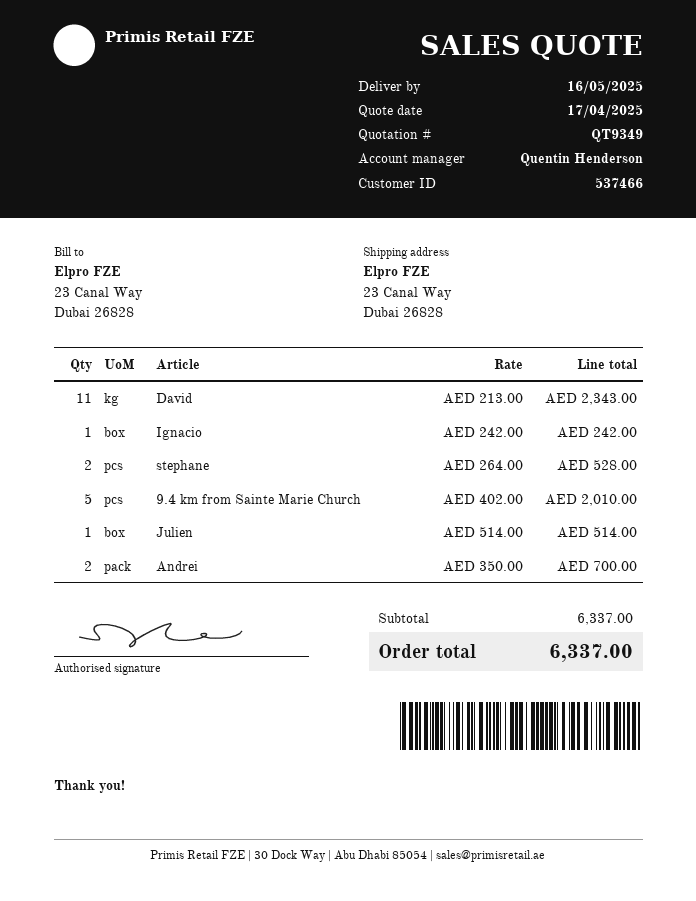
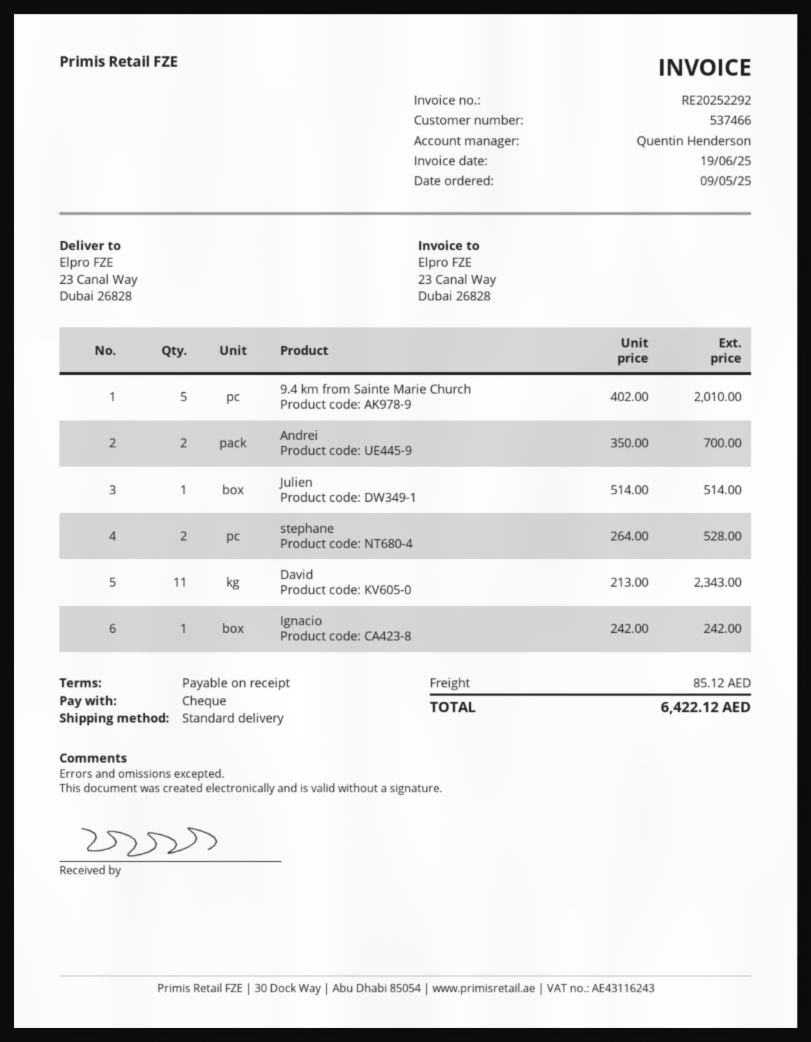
shipping: none -> 85.12
total: 6337.00 -> 6422.12

